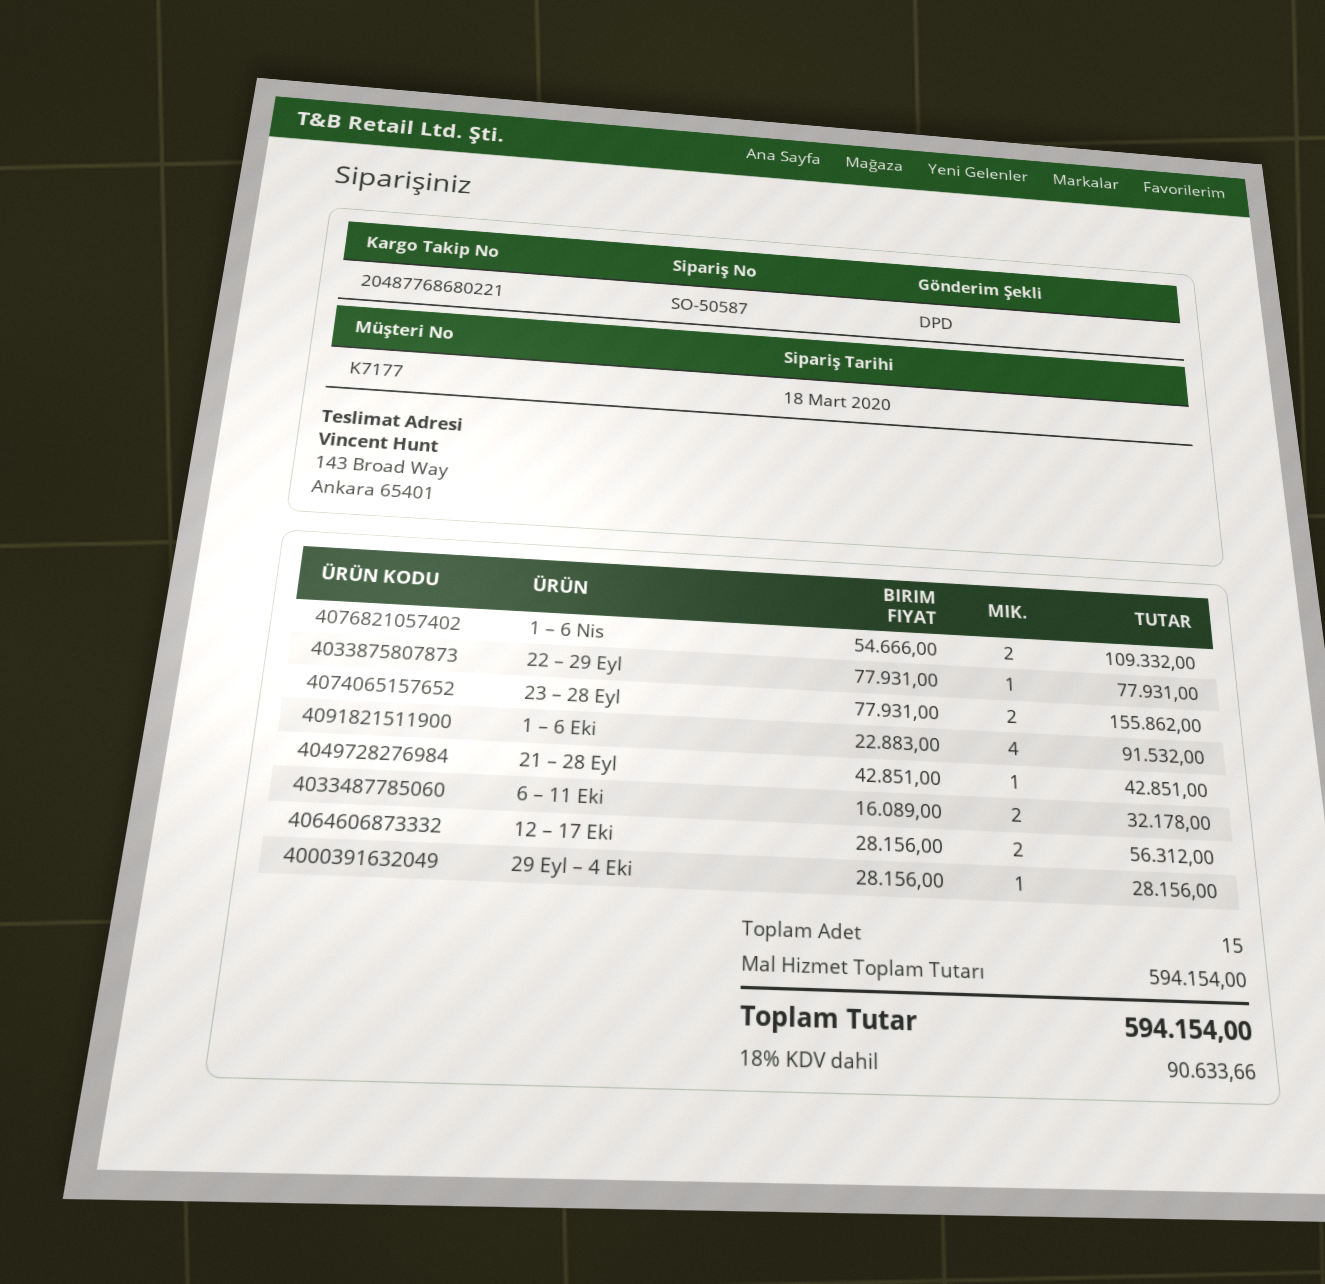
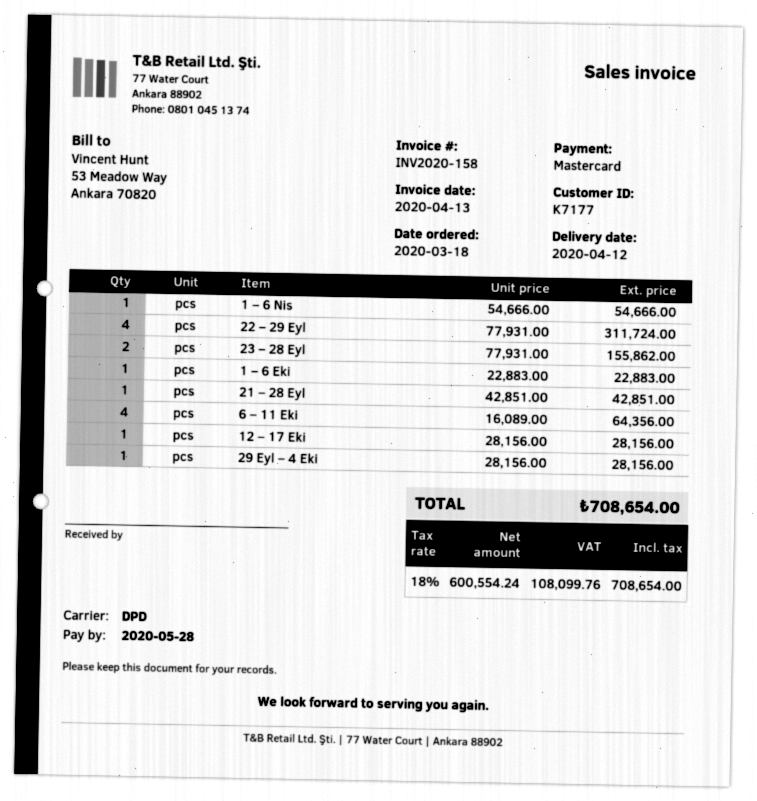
1 – 6 Nis: 2 x 54666.00 = 109332.00 -> 1 x 54666.00 = 54666.00
22 – 29 Eyl: 1 x 77931.00 = 77931.00 -> 4 x 77931.00 = 311724.00
1 – 6 Eki: 4 x 22883.00 = 91532.00 -> 1 x 22883.00 = 22883.00
6 – 11 Eki: 2 x 16089.00 = 32178.00 -> 4 x 16089.00 = 64356.00
12 – 17 Eki: 2 x 28156.00 = 56312.00 -> 1 x 28156.00 = 28156.00
tax: 18% = 90633.66 -> 18% = 108099.76
total: 594154.00 -> 708654.00

